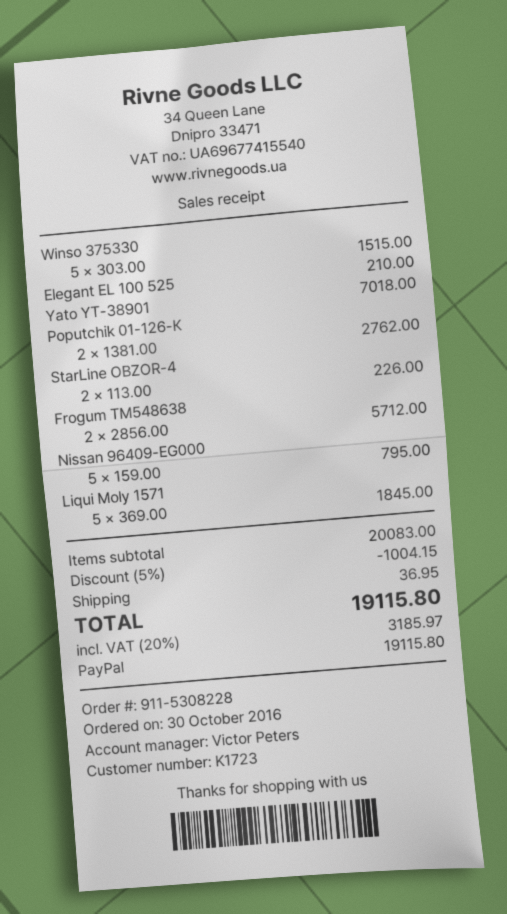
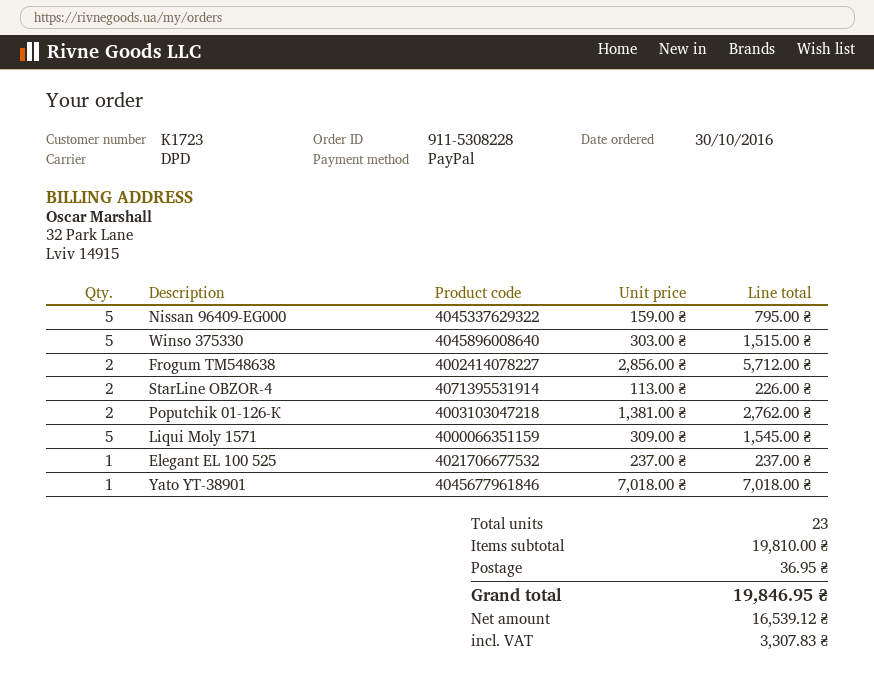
Elegant EL 100 525: 1 x 210.00 = 210.00 -> 1 x 237.00 = 237.00
Liqui Moly 1571: 5 x 369.00 = 1845.00 -> 5 x 309.00 = 1545.00
subtotal: 20083.00 -> 19810.00
discount: 5% = 1004.15 -> none
tax: 3185.97 -> 3307.83
total: 19115.80 -> 19846.95

